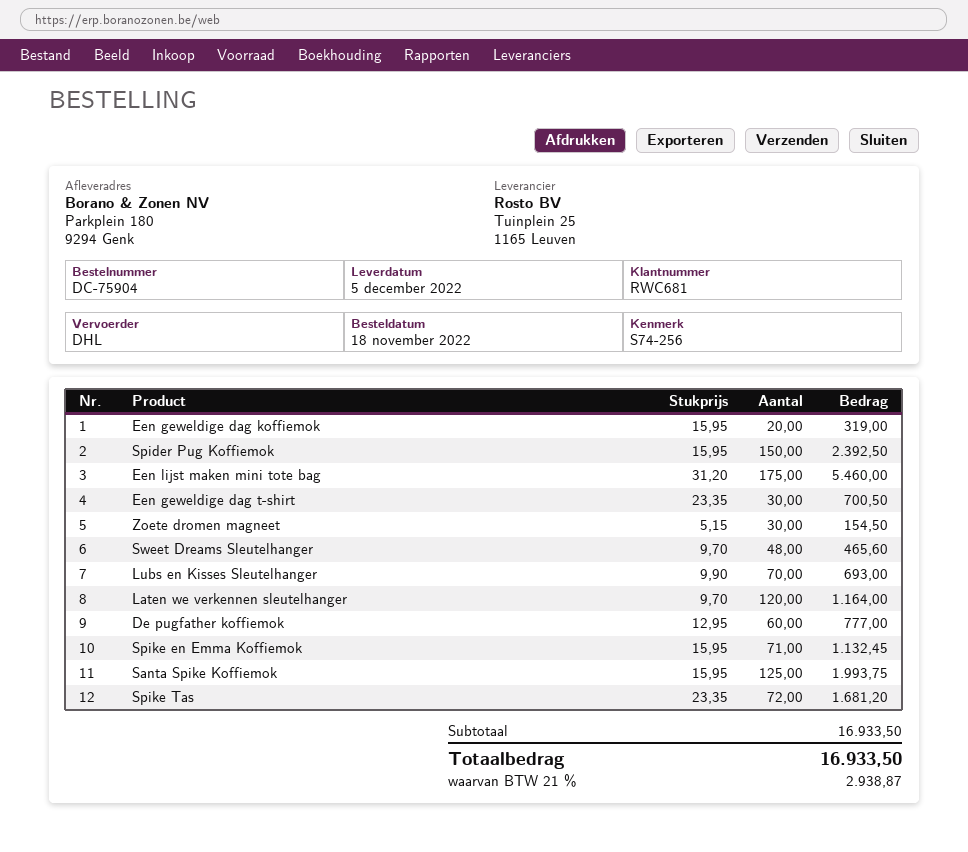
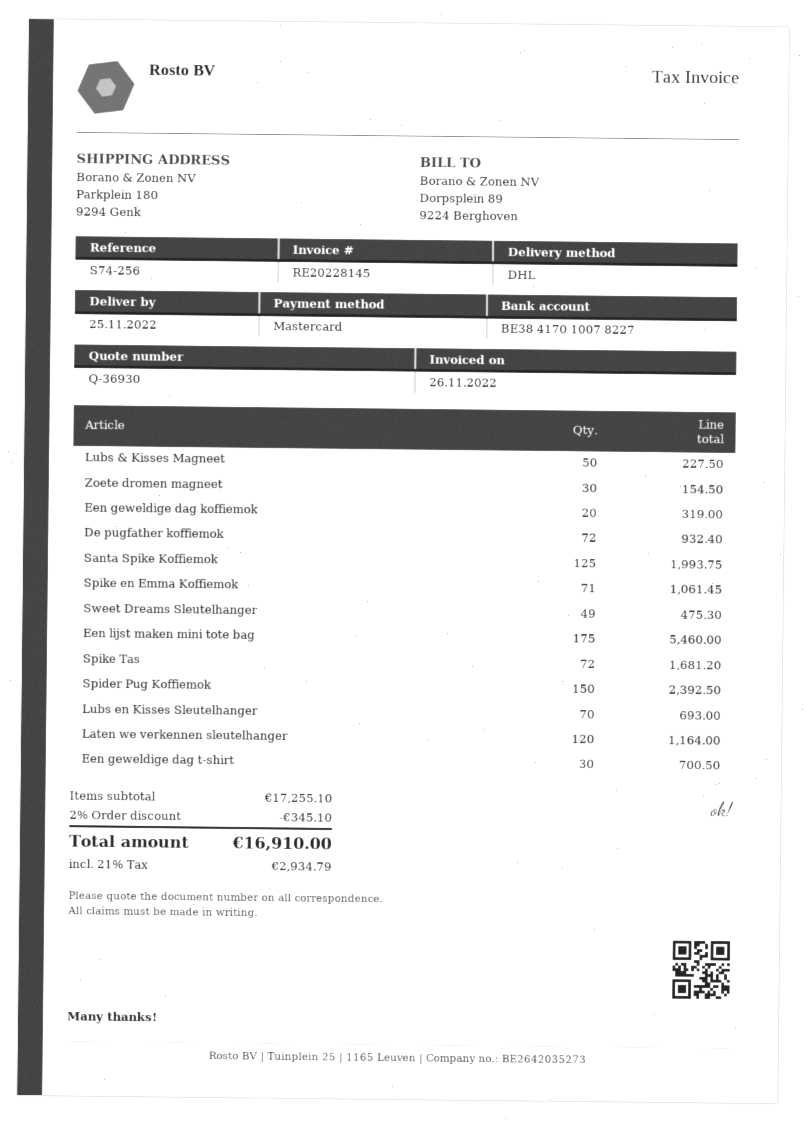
delivery date: 2022-12-05 -> 2022-11-25
Sweet Dreams Sleutelhanger: 48 for 465.60 -> 49 for 475.30
De pugfather koffiemok: 60 for 777.00 -> 72 for 932.40
Spike en Emma Koffiemok: 71 for 1132.45 -> 71 for 1061.45
Lubs & Kisses Magneet: none -> 50 for 227.50
subtotal: 16933.50 -> 17255.10
discount: none -> 2% = 345.10
tax: 21% = 2938.87 -> 21% = 2934.79
total: 16933.50 -> 16910.00

